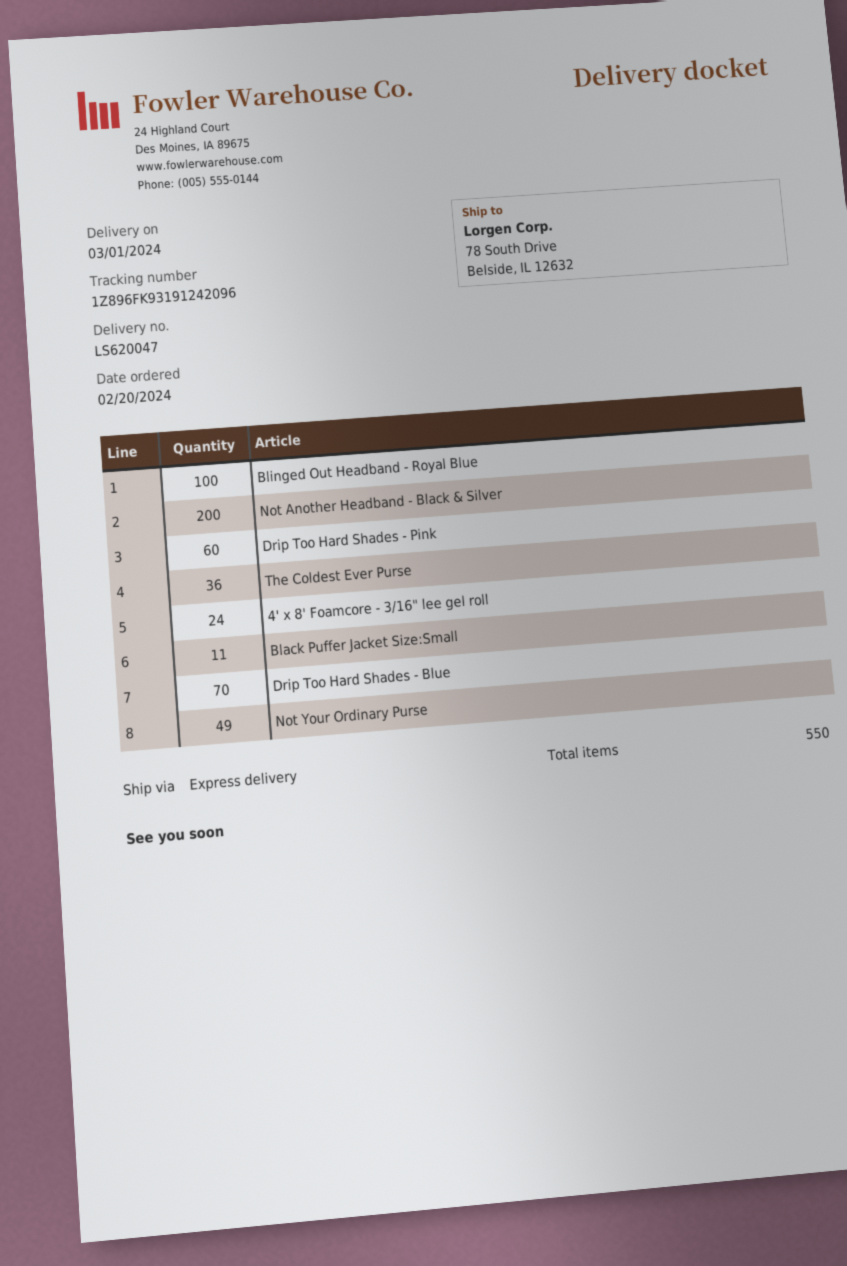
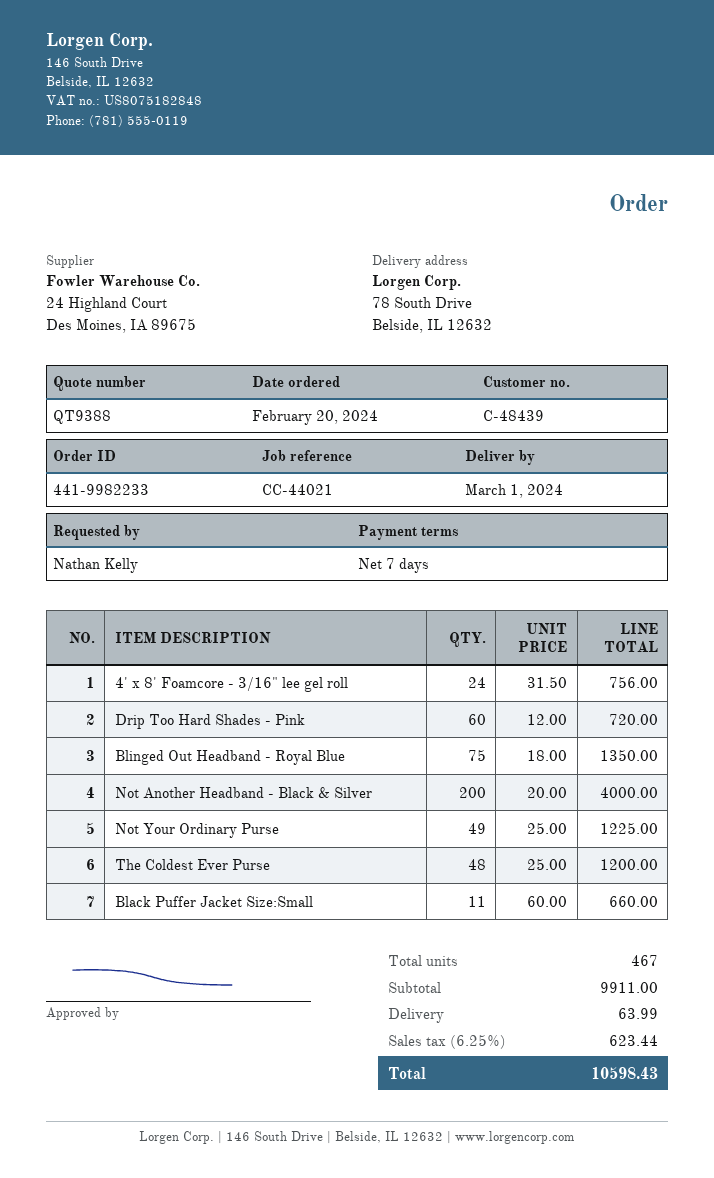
Blinged Out Headband - Royal Blue: 100 -> 75
The Coldest Ever Purse: 36 -> 48
Drip Too Hard Shades - Blue: 70 -> none
total quantity: 550 -> 467

